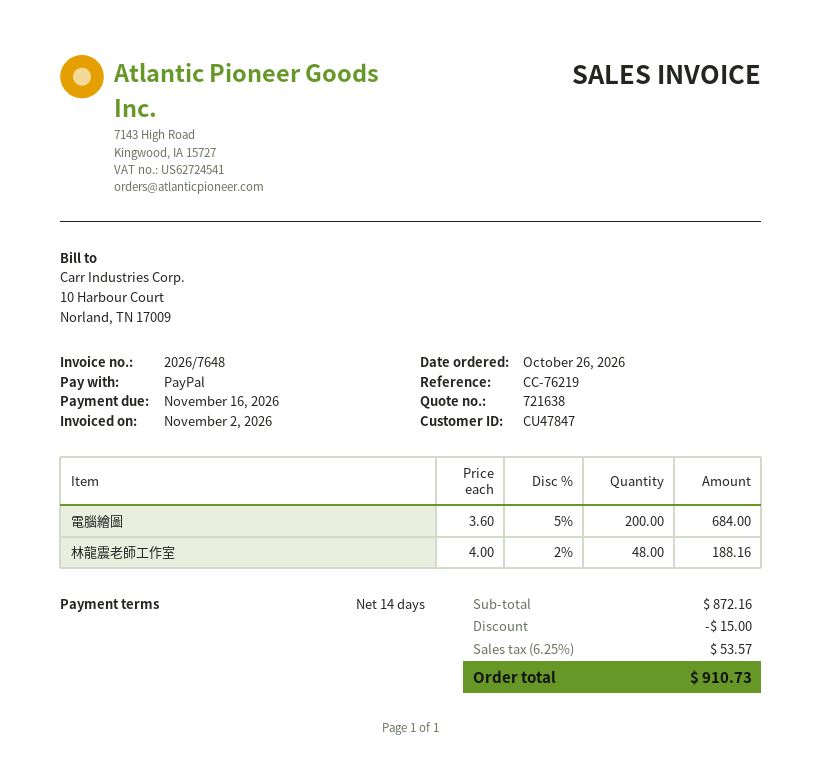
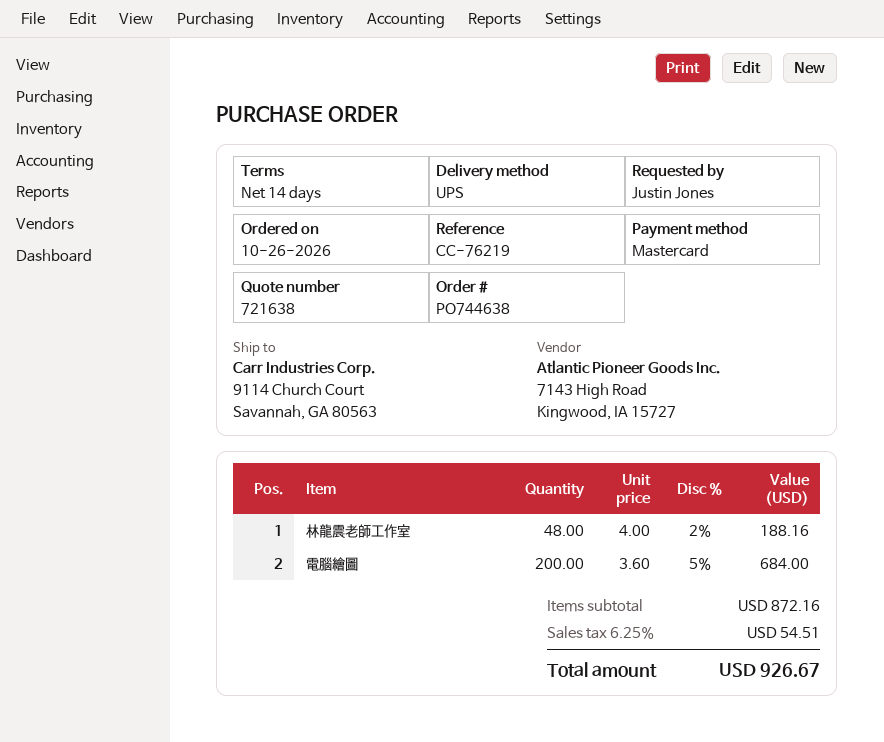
payment method: PayPal -> Mastercard
discount: 15.00 -> none
tax: 6.25% = 53.57 -> 6.25% = 54.51
total: 910.73 -> 926.67

